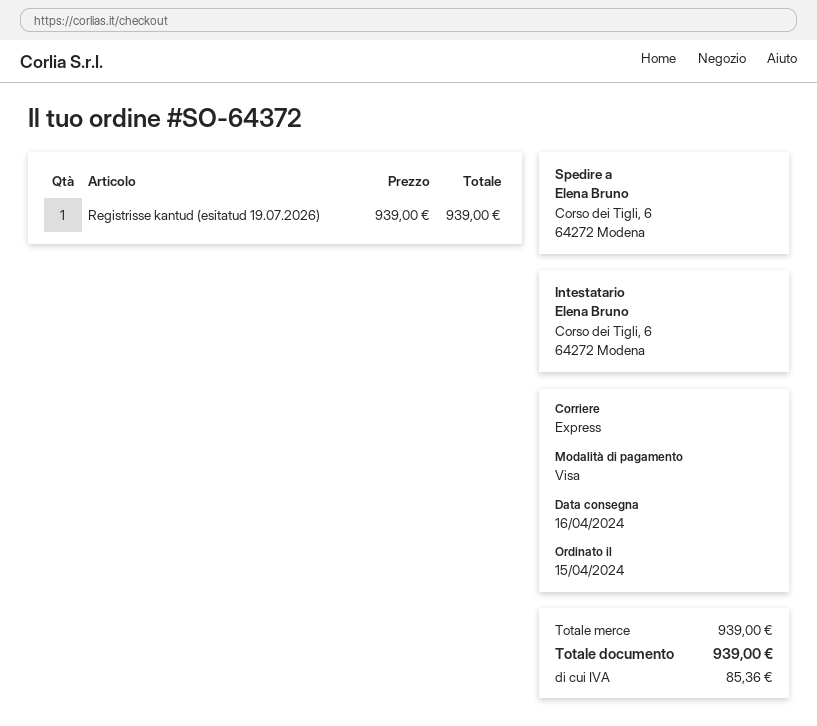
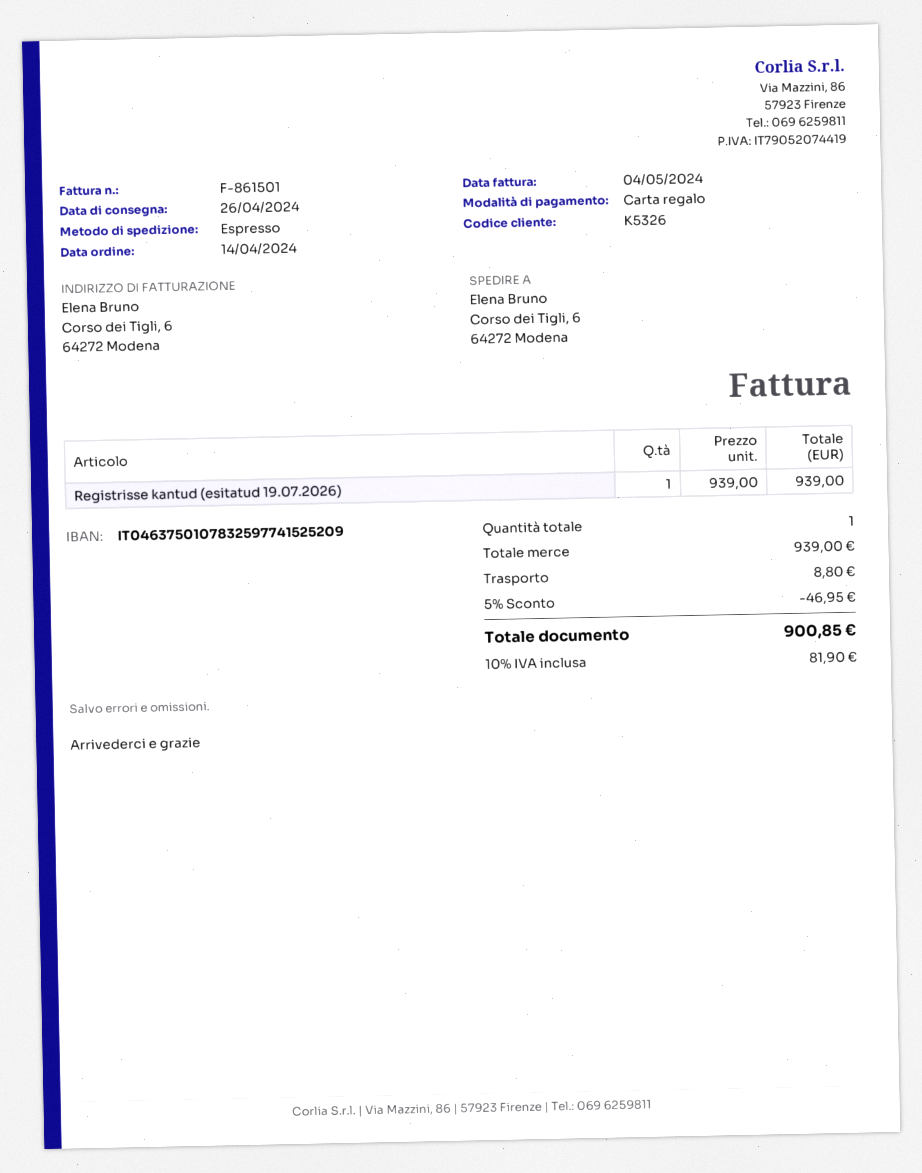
order date: 2024-04-15 -> 2024-04-14
delivery date: 2024-04-16 -> 2024-04-26
payment method: Visa -> gift card
discount: none -> 5% = 46.95
shipping: none -> 8.80
tax: 85.36 -> 81.90
total: 939.00 -> 900.85

